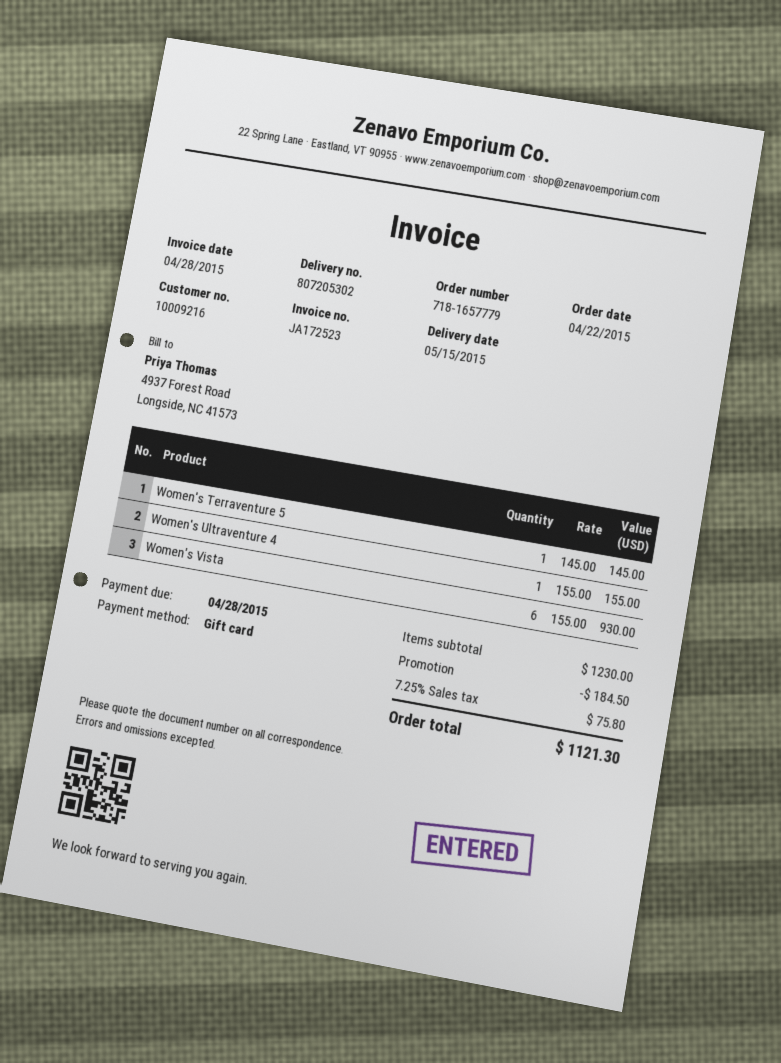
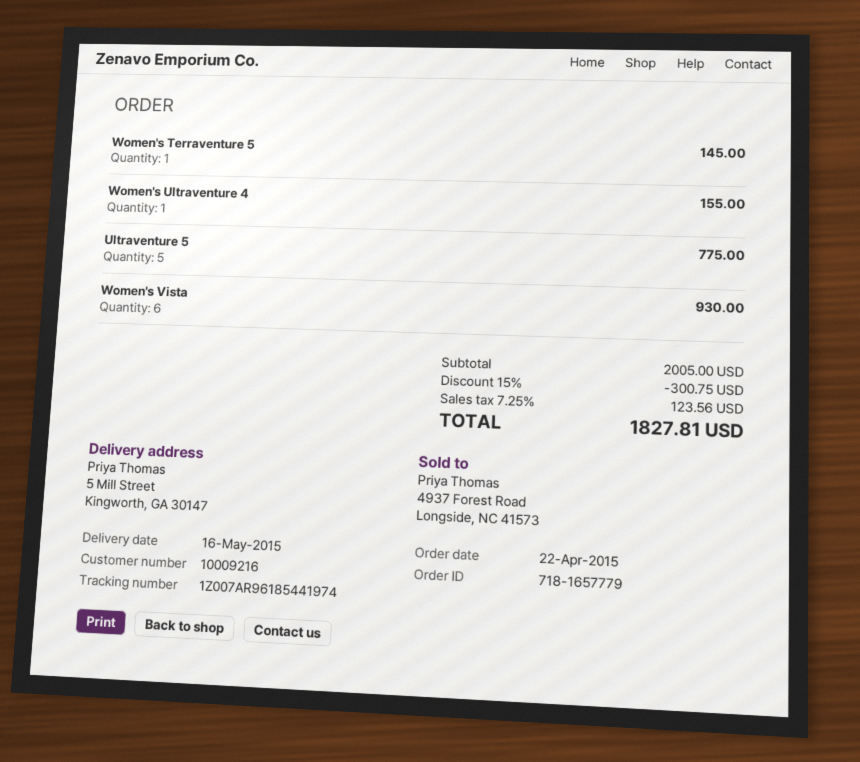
delivery date: 2015-05-15 -> 2015-05-16
Ultraventure 5: none -> 5 for 775.00
subtotal: 1230.00 -> 2005.00
discount: 184.50 -> 300.75
tax: 7.25% = 75.80 -> 7.25% = 123.56
total: 1121.30 -> 1827.81

